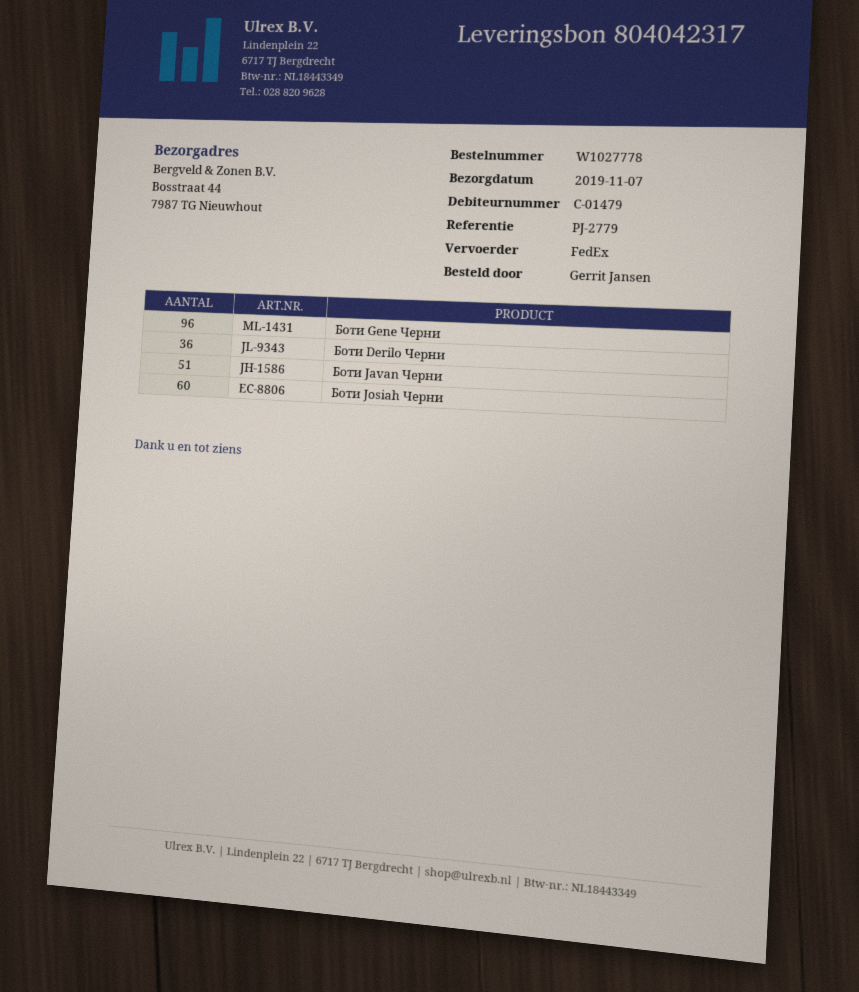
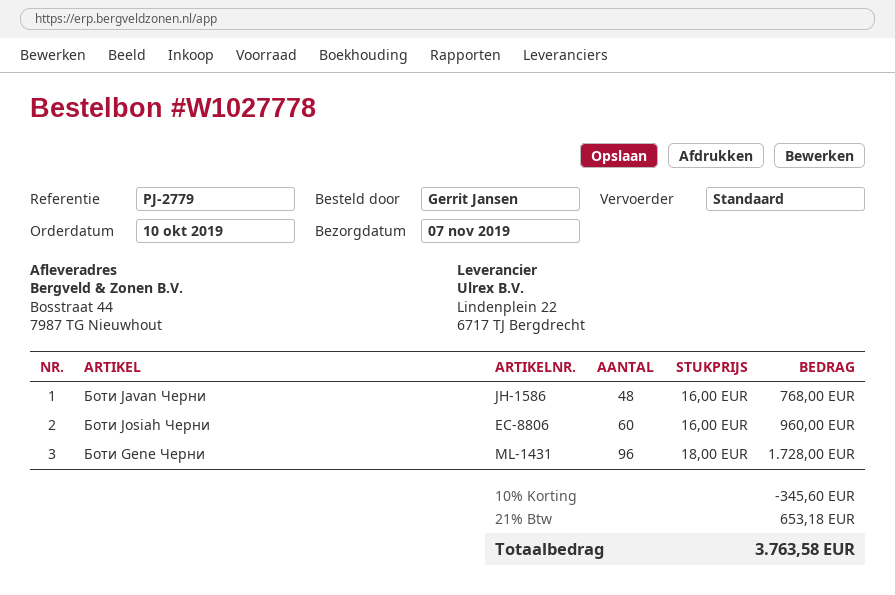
shipping method: FedEx -> standard
Боти Derilo Черни: 36 -> none
Боти Javan Черни: 51 -> 48

